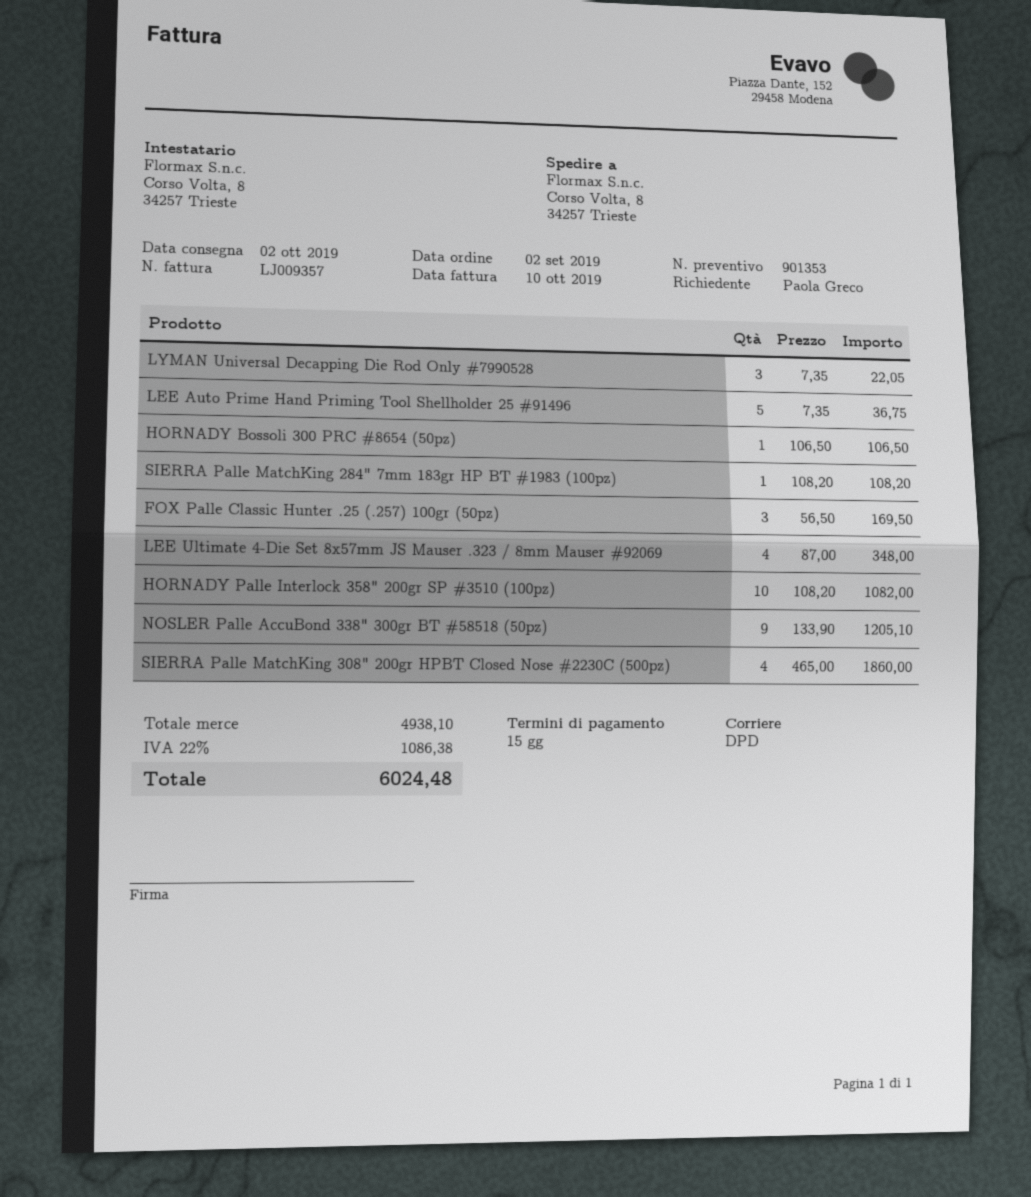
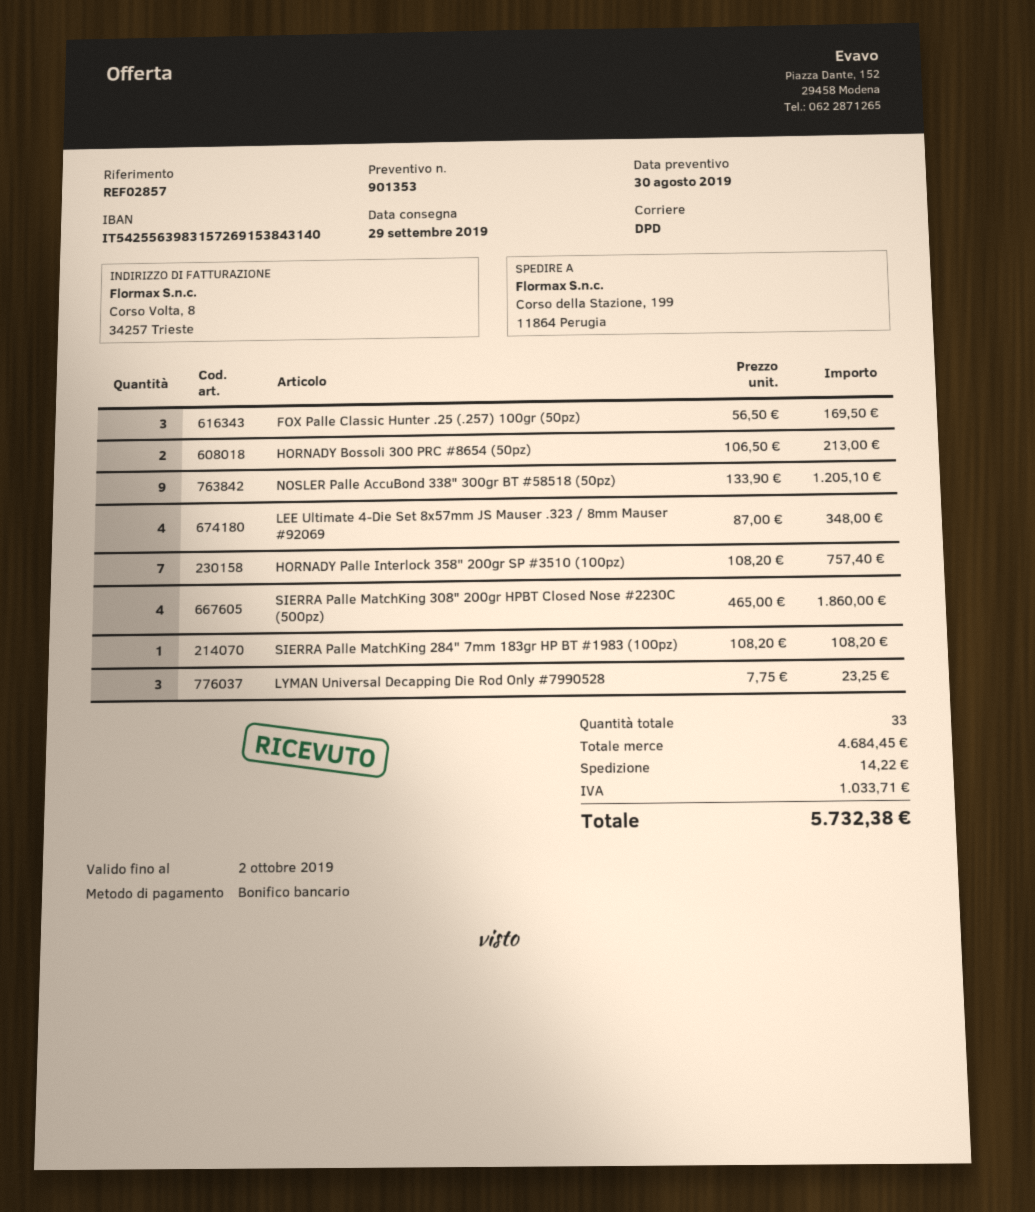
delivery date: 2019-10-02 -> 2019-09-29
ship to: Corso Volta, 8, 34257 Trieste -> Corso della Stazione, 199, 11864 Perugia
LYMAN Universal Decapping Die Rod Only #7990528: 3 x 7.35 = 22.05 -> 3 x 7.75 = 23.25
LEE Auto Prime Hand Priming Tool Shellholder 25 #91496: 5 x 7.35 = 36.75 -> none
HORNADY Bossoli 300 PRC #8654 (50pz): 1 x 106.50 = 106.50 -> 2 x 106.50 = 213.00
HORNADY Palle Interlock 358" 200gr SP #3510 (100pz): 10 x 108.20 = 1082.00 -> 7 x 108.20 = 757.40
subtotal: 4938.10 -> 4684.45
shipping: none -> 14.22
tax: 1086.38 -> 1033.71
total: 6024.48 -> 5732.38

